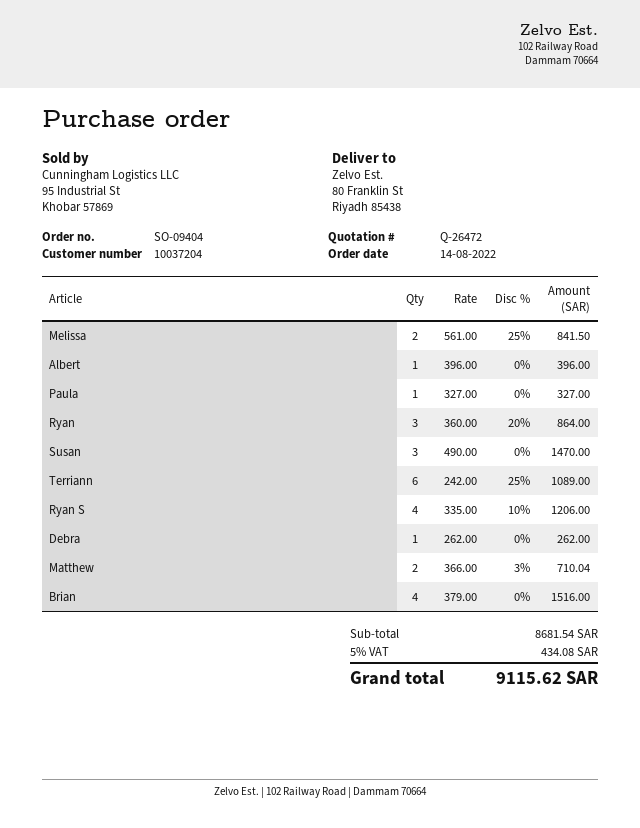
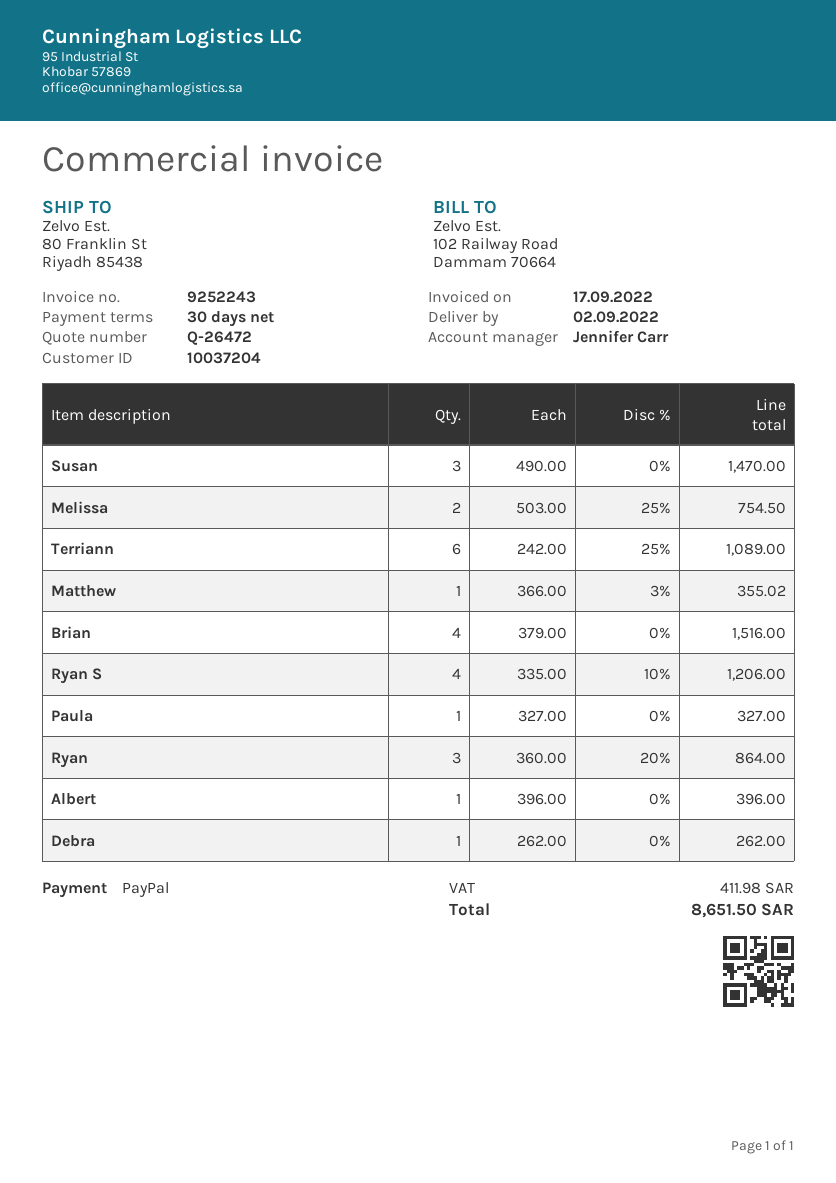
Melissa: 2 x 561.00 - 25% = 841.50 -> 2 x 503.00 - 25% = 754.50
Matthew: 2 x 366.00 - 3% = 710.04 -> 1 x 366.00 - 3% = 355.02
tax: 434.08 -> 411.98
total: 9115.62 -> 8651.50

